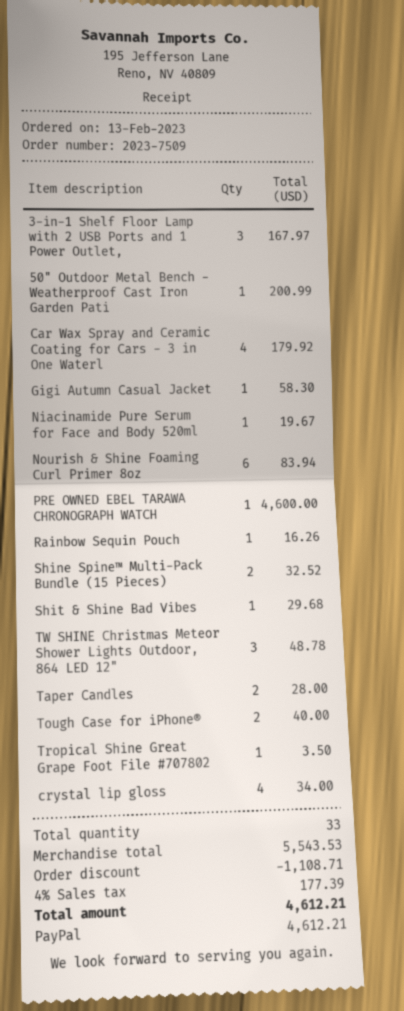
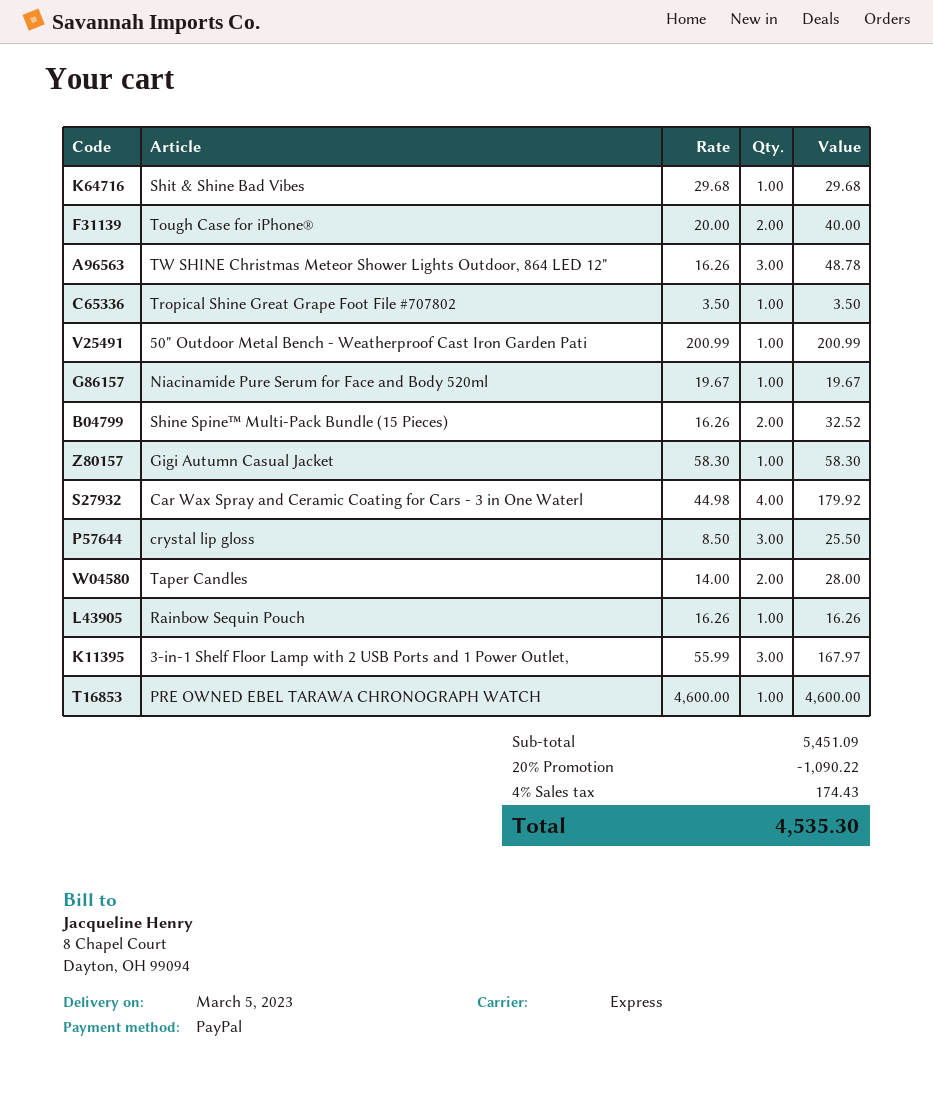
Nourish & Shine Foaming Curl Primer 8oz: 6 for 83.94 -> none
crystal lip gloss: 4 for 34.00 -> 3 for 25.50
subtotal: 5543.53 -> 5451.09
discount: 1108.71 -> 1090.22
tax: 4% = 177.39 -> 4% = 174.43
total: 4612.21 -> 4535.30

